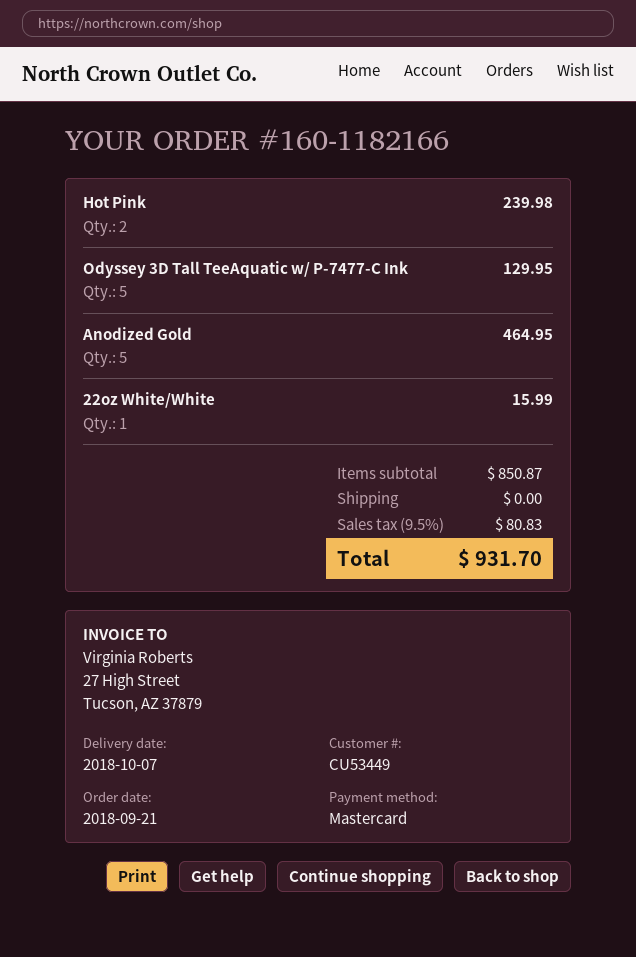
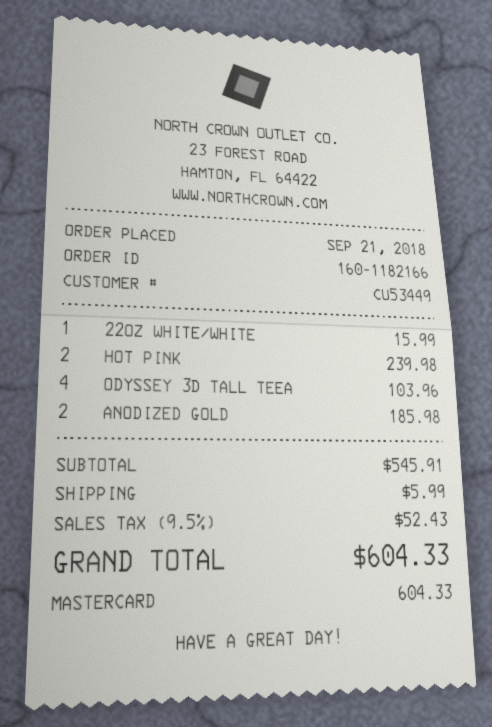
Odyssey 3D Tall TeeAquatic w/ P‑7477‑C Ink: 5 for 129.95 -> 4 for 103.96
Anodized Gold: 5 for 464.95 -> 2 for 185.98
subtotal: 850.87 -> 545.91
shipping: 0.00 -> 5.99
tax: 9.5% = 80.83 -> 9.5% = 52.43
total: 931.70 -> 604.33

